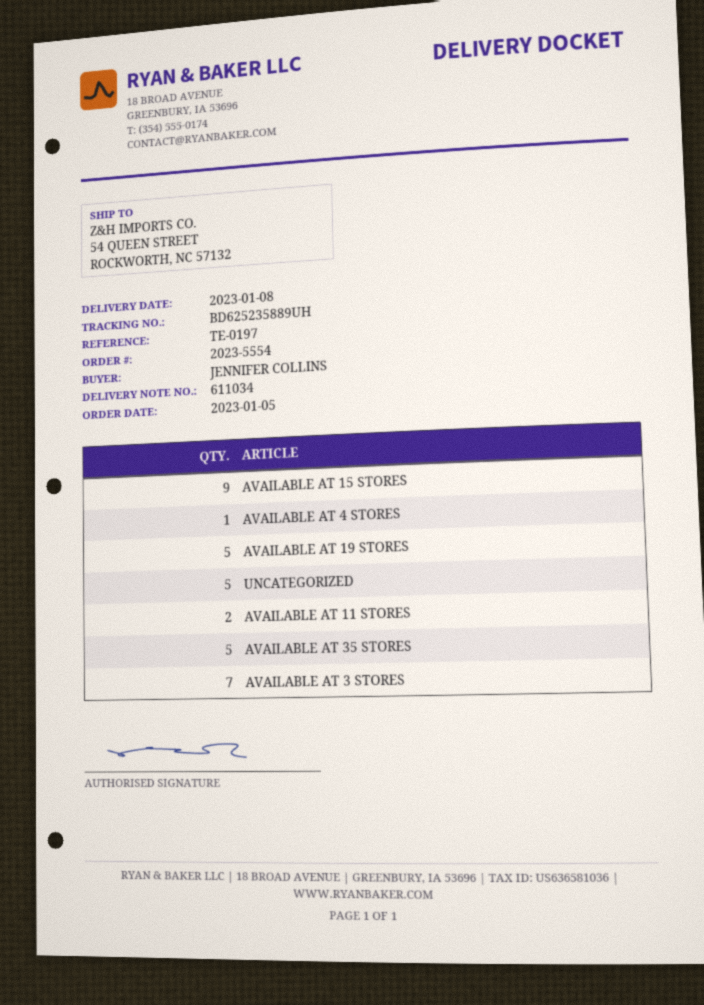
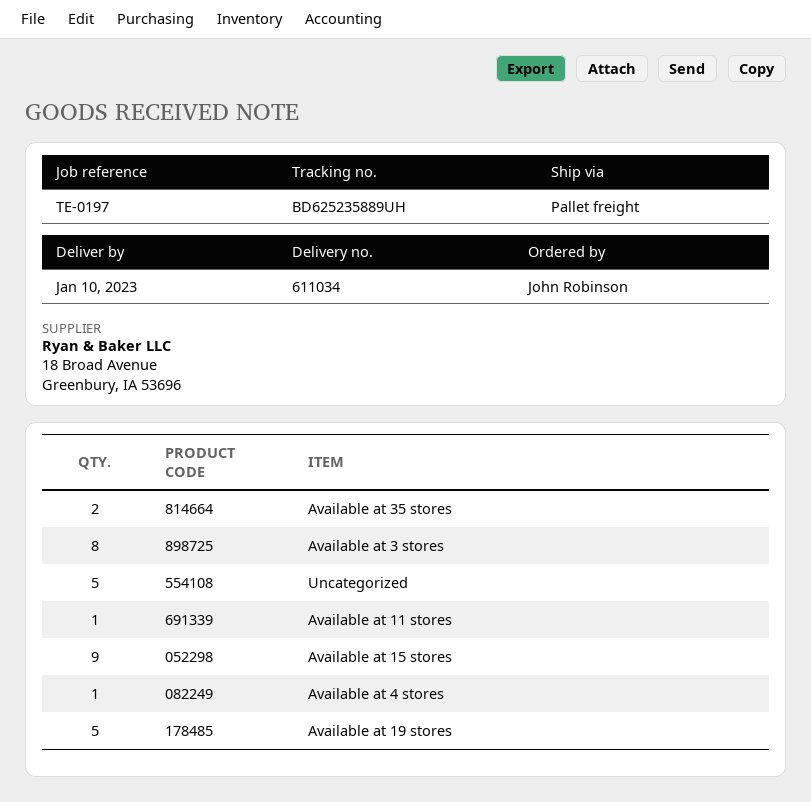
delivery date: 2023-01-08 -> 2023-01-10
ordered by: JENNIFER COLLINS -> John Robinson
AVAILABLE AT 11 STORES: 2 -> 1
AVAILABLE AT 35 STORES: 5 -> 2
AVAILABLE AT 3 STORES: 7 -> 8

